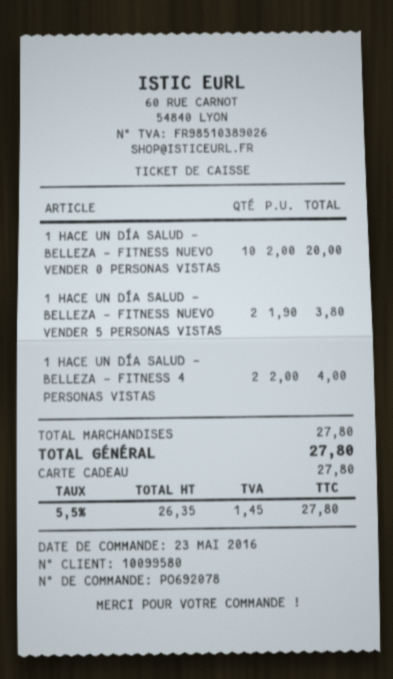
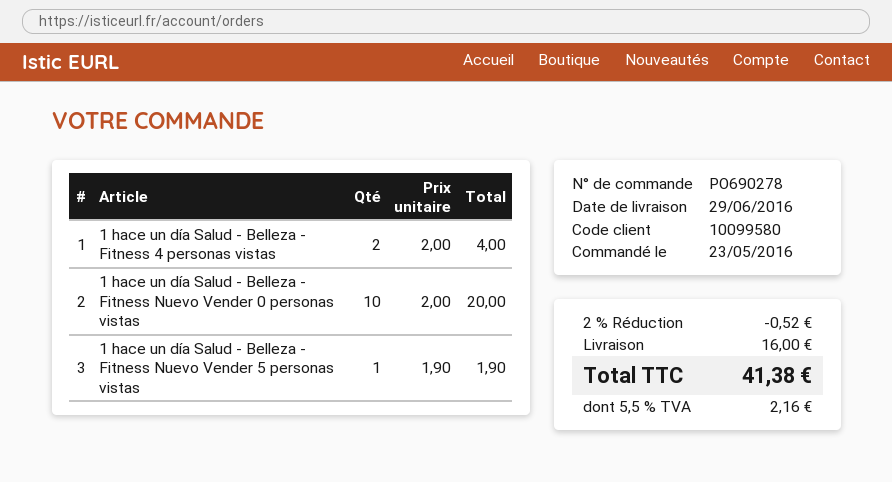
order number: PO692078 -> PO690278
1 HACE UN DÍA SALUD - BELLEZA - FITNESS NUEVO VENDER 5 PERSONAS VISTAS: 2 x 1.90 = 3.80 -> 1 x 1.90 = 1.90
discount: none -> 2% = 0.52
shipping: none -> 16.00
tax: 5.5% = 1.45 -> 5.5% = 2.16
total: 27.80 -> 41.38

